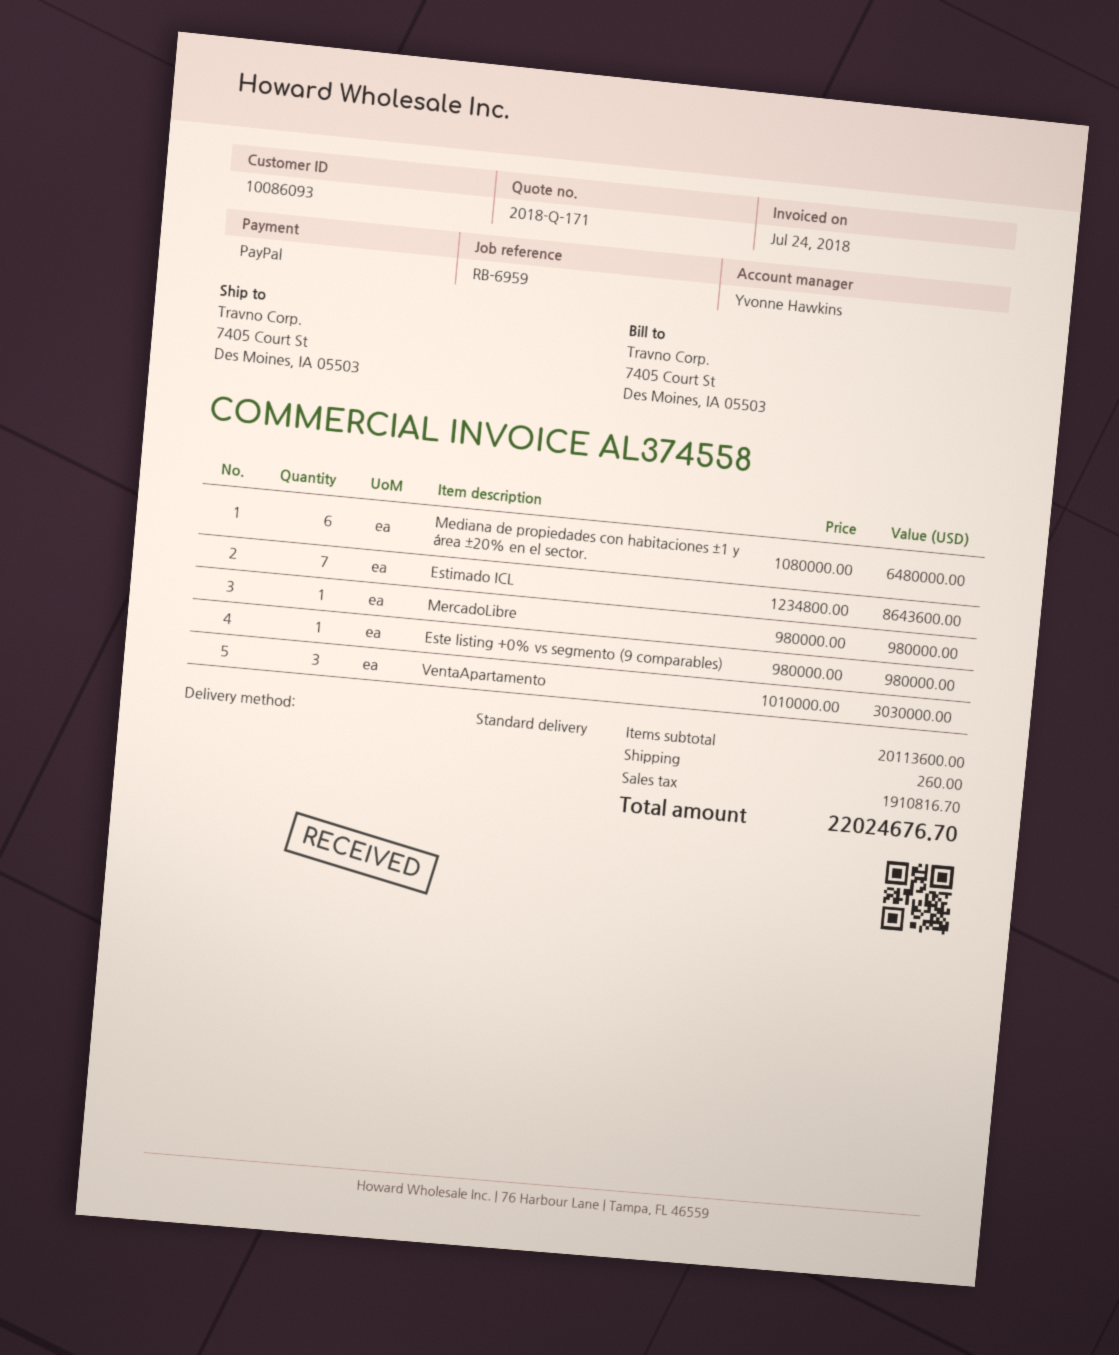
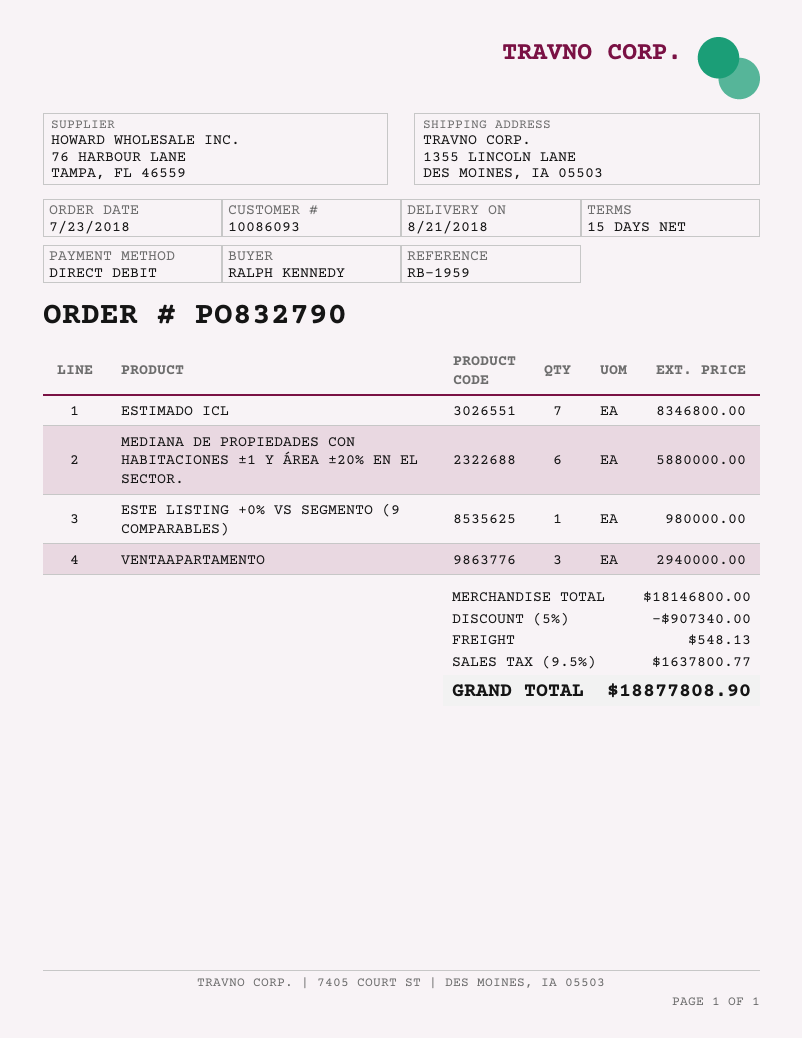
reference: RB-6959 -> RB-1959
payment method: PayPal -> direct debit
ship to: 7405 Court St, Des Moines, IA 05503 -> 1355 LINCOLN LANE, DES MOINES, IA 05503
Mediana de propiedades con habitaciones ±1 y área ±20% en el sector.: 6 for 6480000.00 -> 6 for 5880000.00
Estimado ICL: 7 for 8643600.00 -> 7 for 8346800.00
MercadoLibre: 1 for 980000.00 -> none
VentaApartamento: 3 for 3030000.00 -> 3 for 2940000.00
subtotal: 20113600.00 -> 18146800.00
discount: none -> 5% = 907340.00
shipping: 260.00 -> 548.13
tax: 1910816.70 -> 1637800.77
total: 22024676.70 -> 18877808.90

